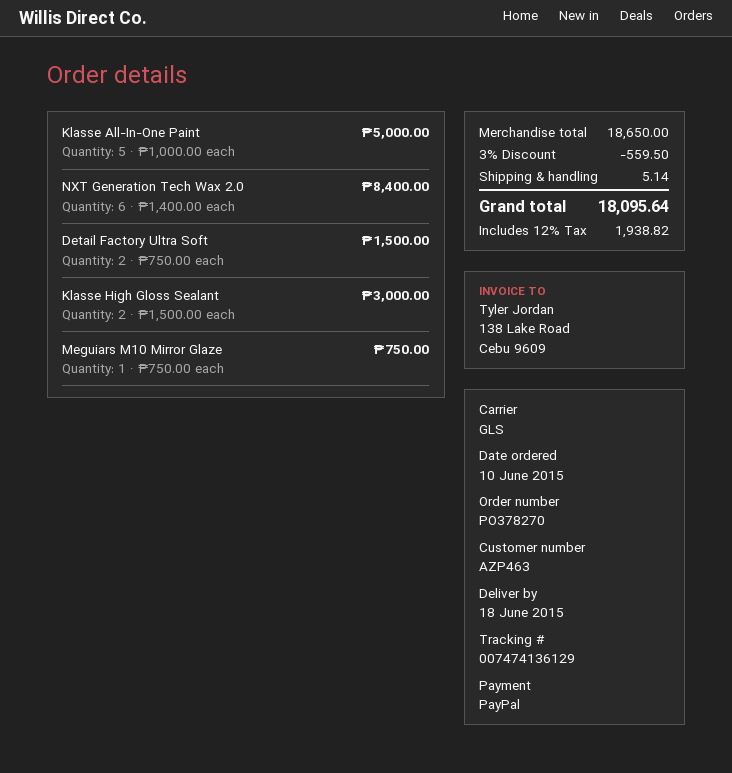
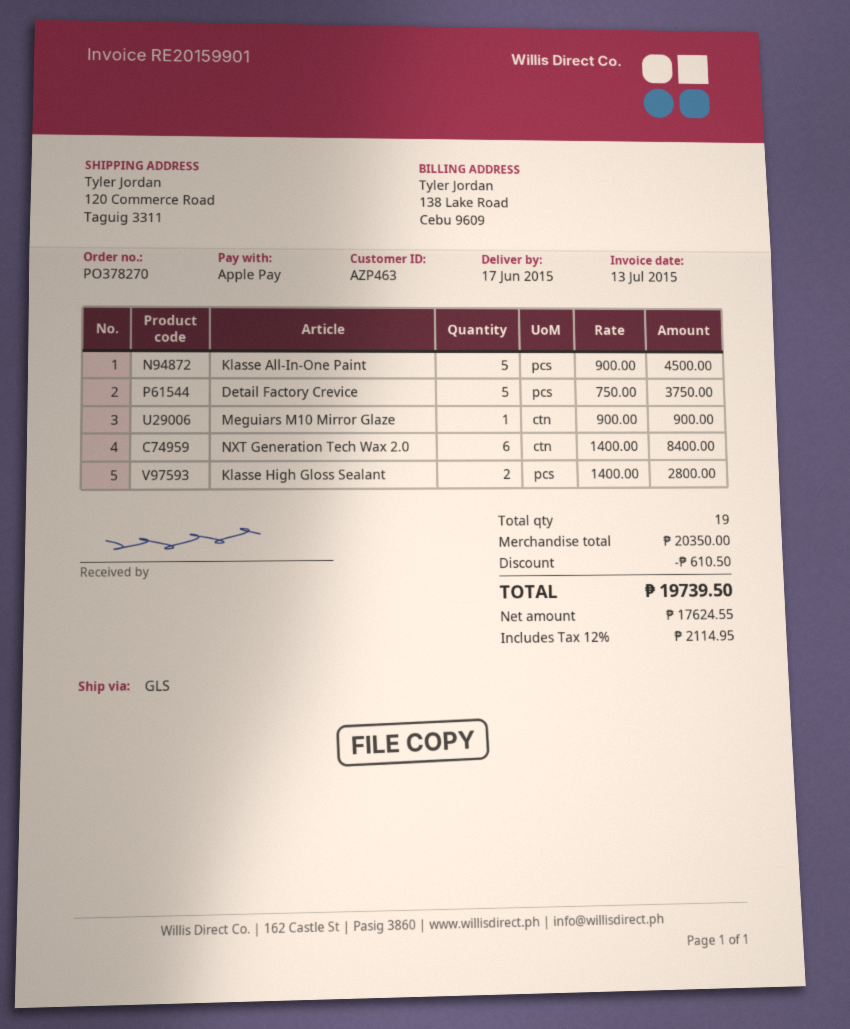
delivery date: 2015-06-18 -> 2015-06-17
payment method: PayPal -> Apple Pay
Klasse All-In-One Paint: 5 x 1000.00 = 5000.00 -> 5 x 900.00 = 4500.00
Detail Factory Ultra Soft: 2 x 750.00 = 1500.00 -> none
Klasse High Gloss Sealant: 2 x 1500.00 = 3000.00 -> 2 x 1400.00 = 2800.00
Meguiars M10 Mirror Glaze: 1 x 750.00 = 750.00 -> 1 x 900.00 = 900.00
Detail Factory Crevice: none -> 5 x 750.00 = 3750.00
subtotal: 18650.00 -> 20350.00
discount: 559.50 -> 610.50
shipping: 5.14 -> none
tax: 12% = 1938.82 -> 12% = 2114.95
total: 18095.64 -> 19739.50

